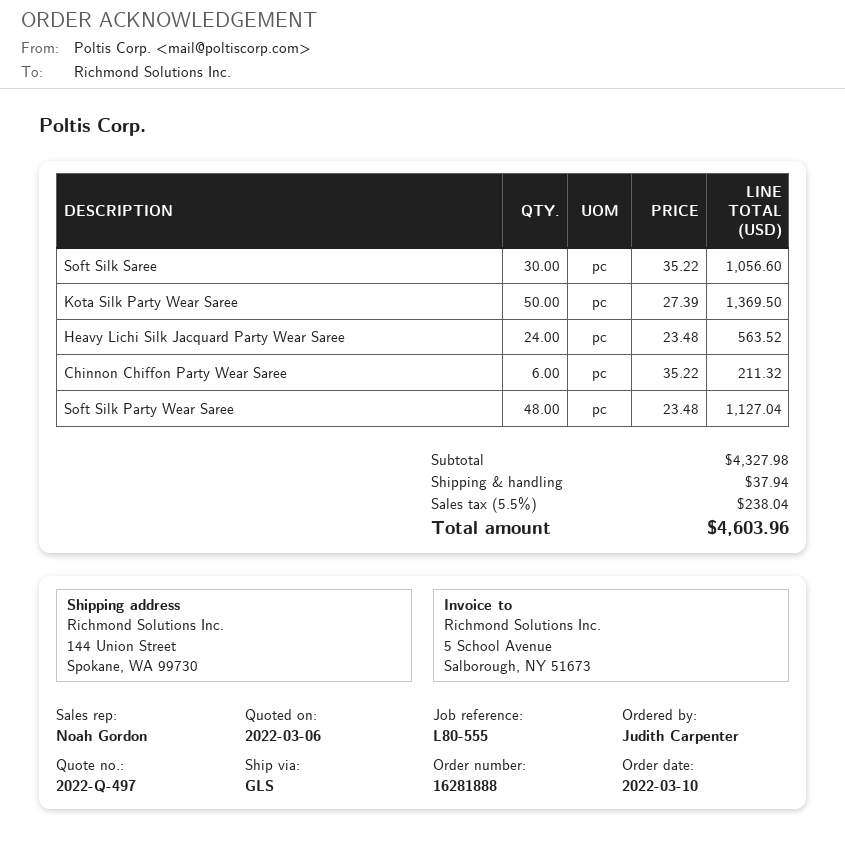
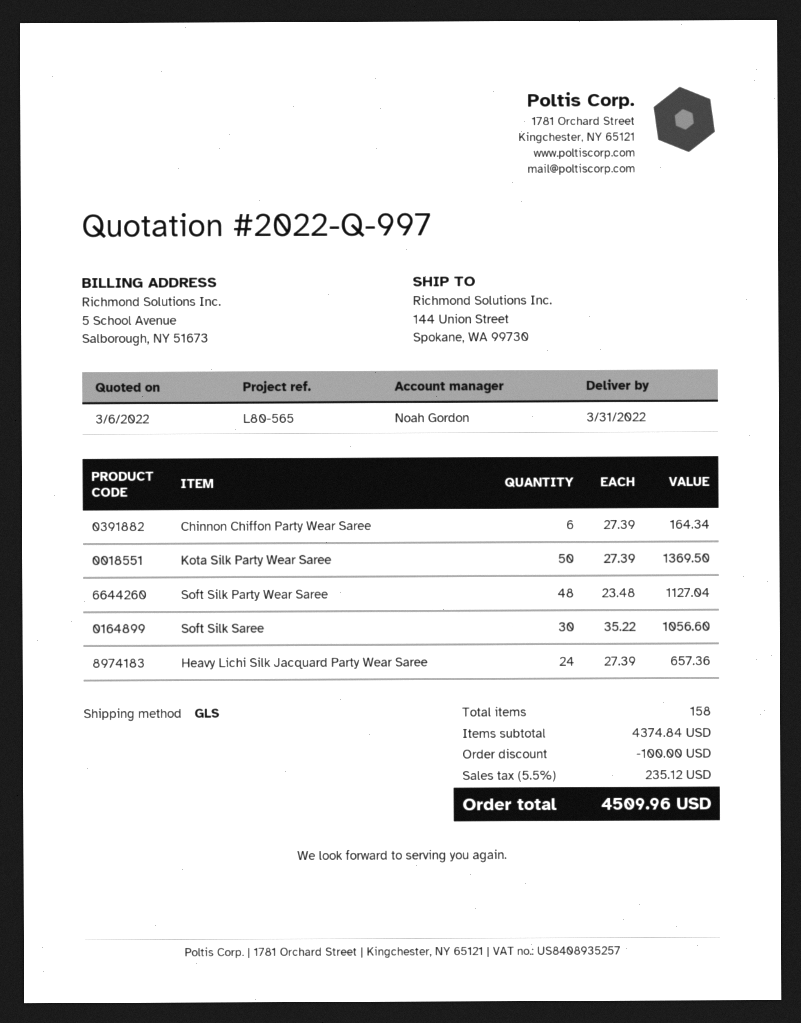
quote number: 2022-Q-497 -> 2022-Q-997
reference: L80-555 -> L80-565
Heavy Lichi Silk Jacquard Party Wear Saree: 24 x 23.48 = 563.52 -> 24 x 27.39 = 657.36
Chinnon Chiffon Party Wear Saree: 6 x 35.22 = 211.32 -> 6 x 27.39 = 164.34
subtotal: 4327.98 -> 4374.84
discount: none -> 100.00
shipping: 37.94 -> none
tax: 5.5% = 238.04 -> 5.5% = 235.12
total: 4603.96 -> 4509.96

